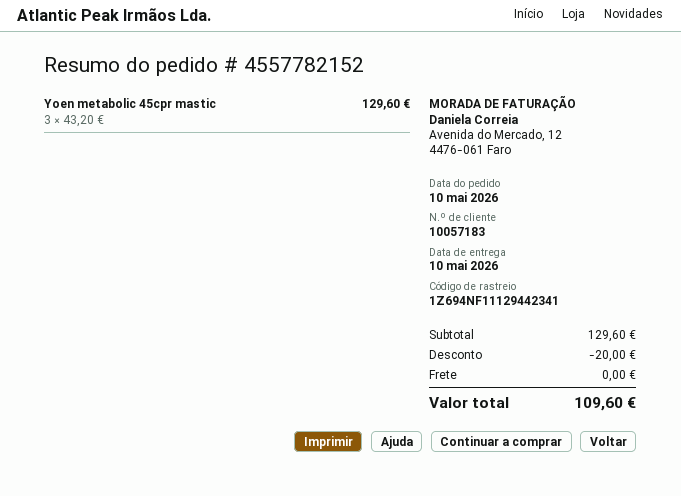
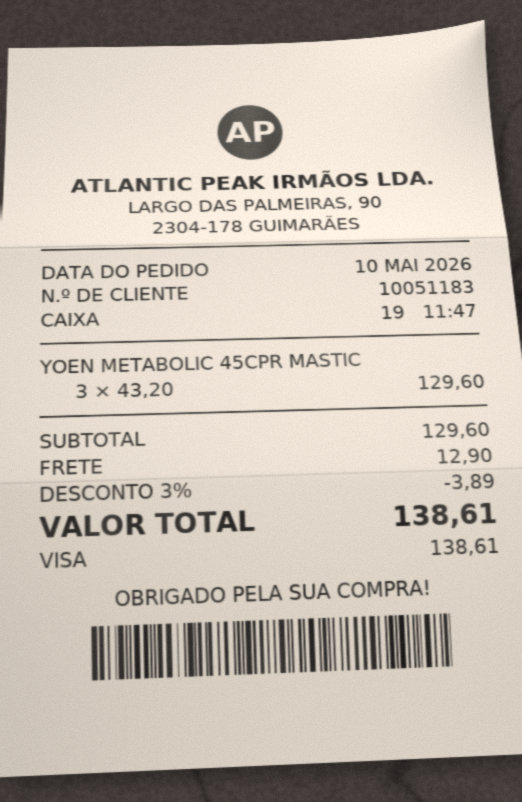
customer number: 10057183 -> 10051183
discount: 20.00 -> 3.89
shipping: 0.00 -> 12.90
total: 109.60 -> 138.61

